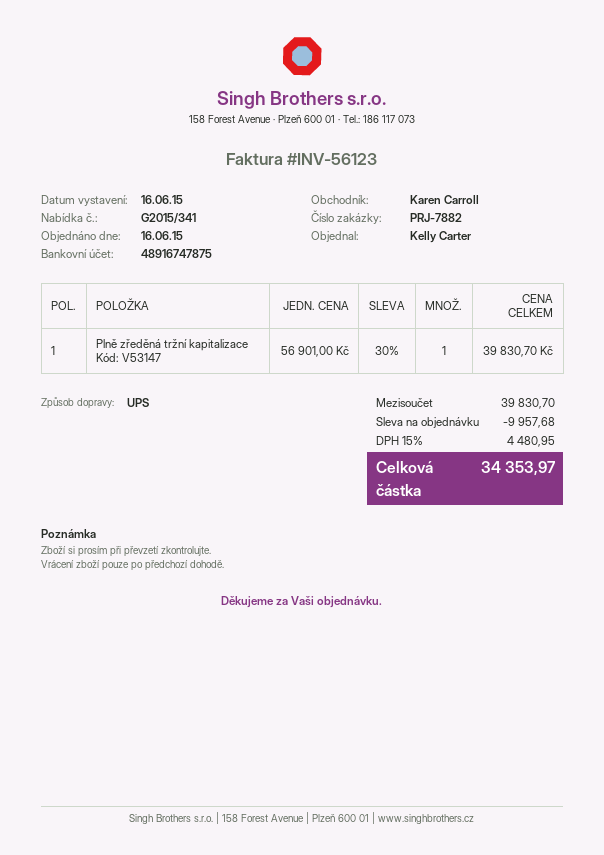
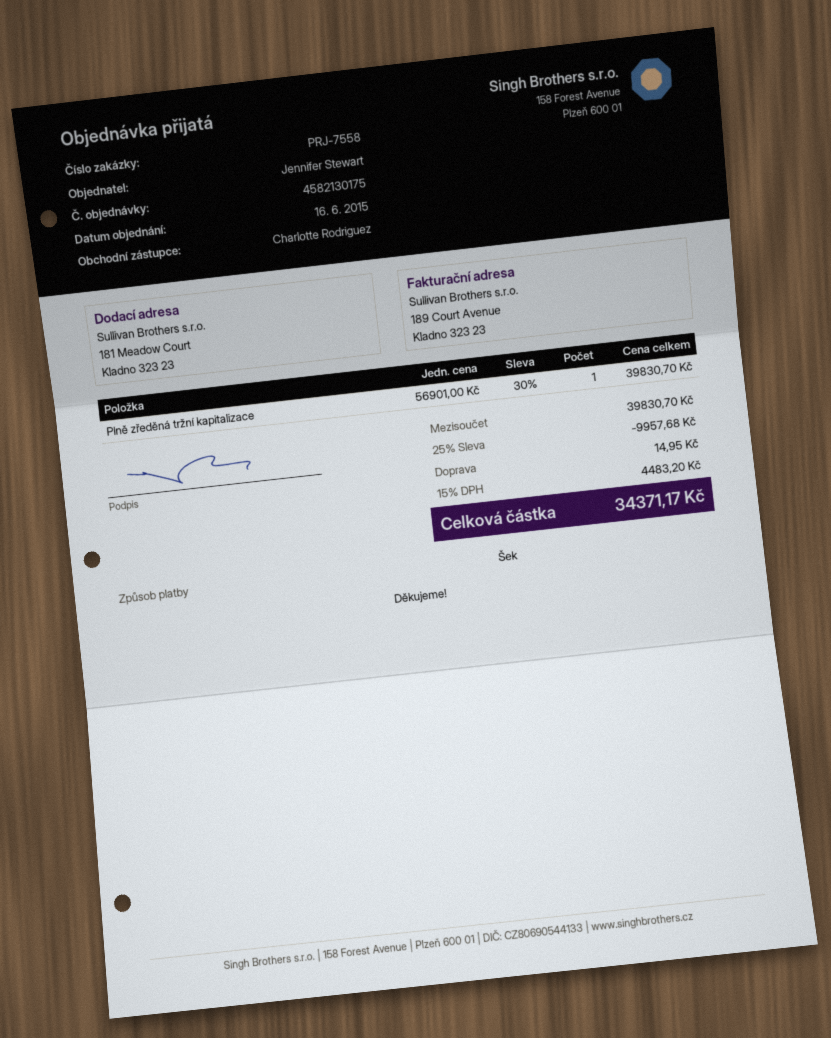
reference: PRJ-7882 -> PRJ-7558
ordered by: Kelly Carter -> Jennifer Stewart
sales rep: Karen Carroll -> Charlotte Rodriguez
shipping: none -> 14.95
tax: 15% = 4480.95 -> 15% = 4483.20
total: 34353.97 -> 34371.17

